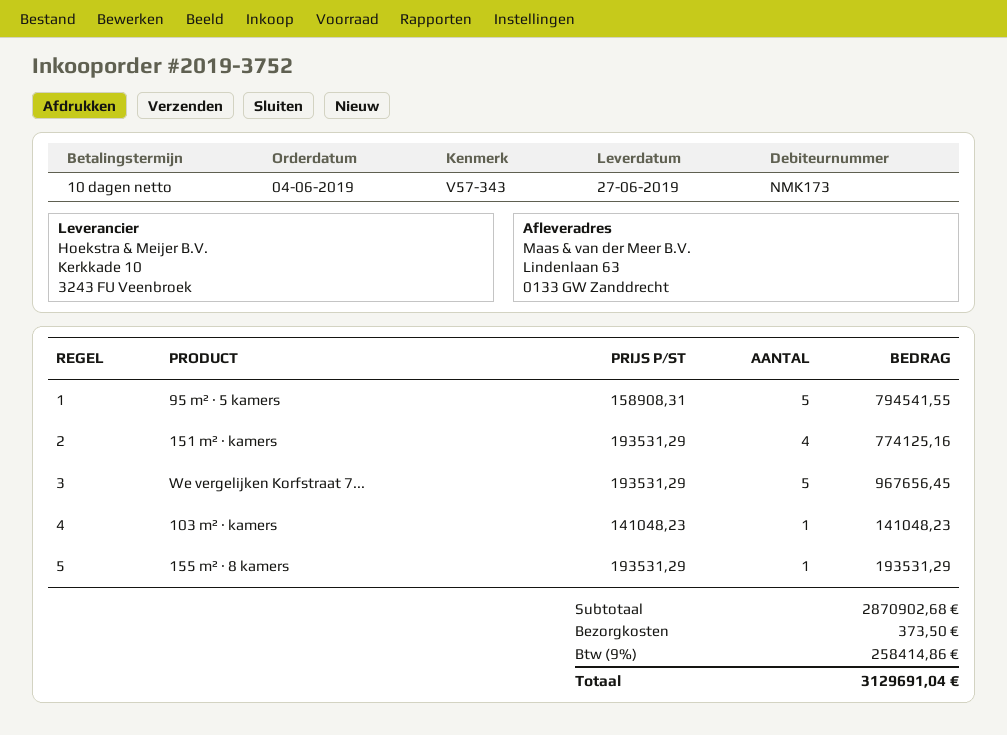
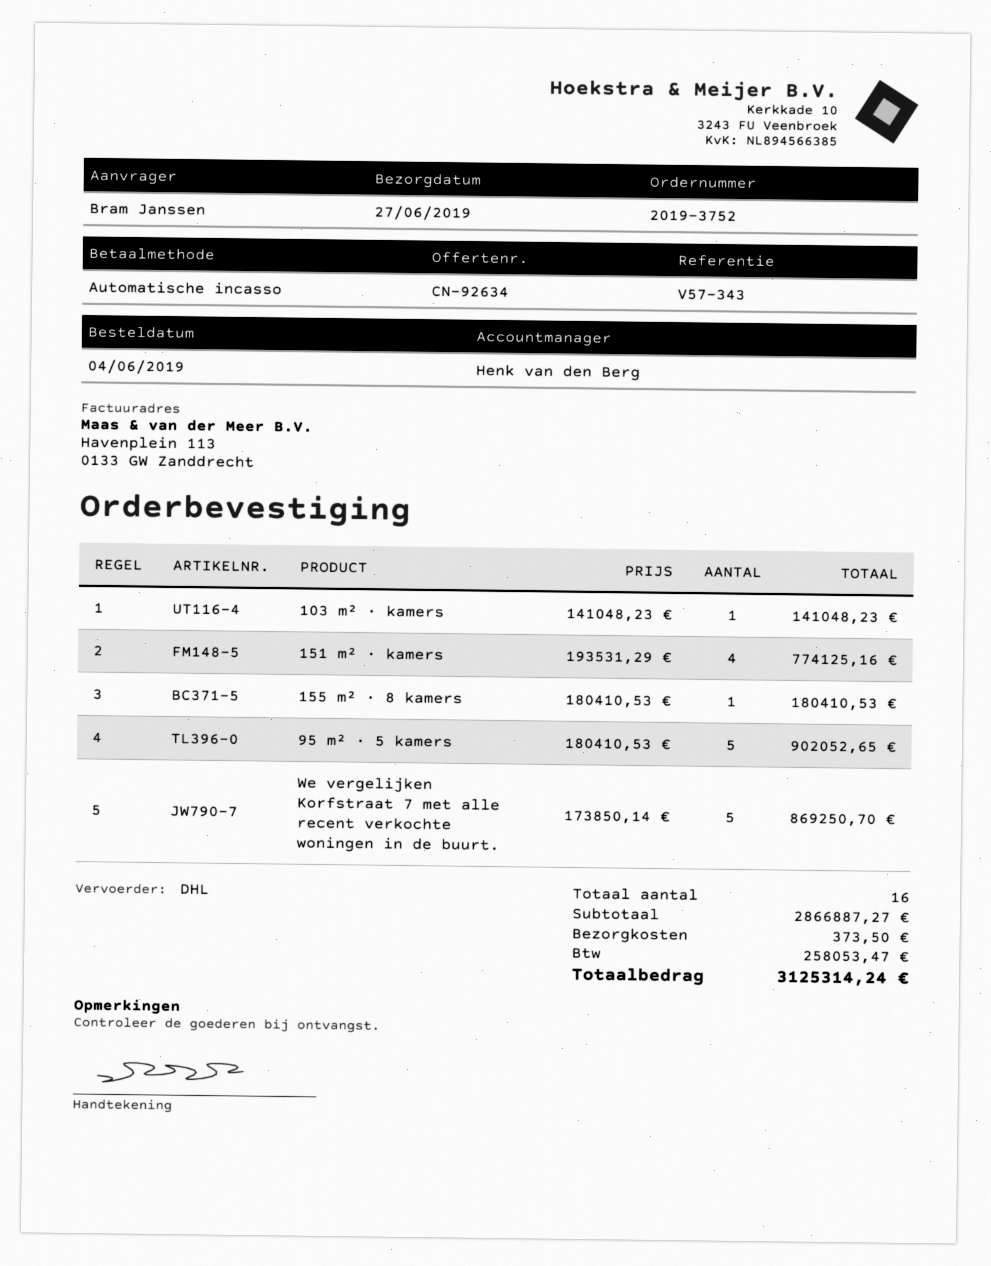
95 m² · 5 kamers: 5 x 158908.31 = 794541.55 -> 5 x 180410.53 = 902052.65
We vergelijken Korfstraat 7...: 5 x 193531.29 = 967656.45 -> 5 x 173850.14 = 869250.70
155 m² · 8 kamers: 1 x 193531.29 = 193531.29 -> 1 x 180410.53 = 180410.53
subtotal: 2870902.68 -> 2866887.27
tax: 258414.86 -> 258053.47
total: 3129691.04 -> 3125314.24

